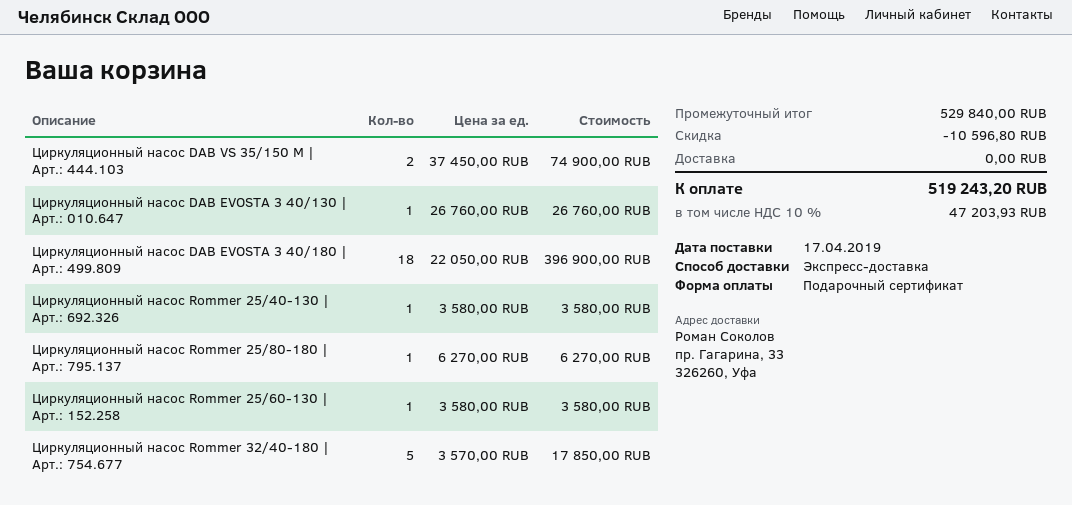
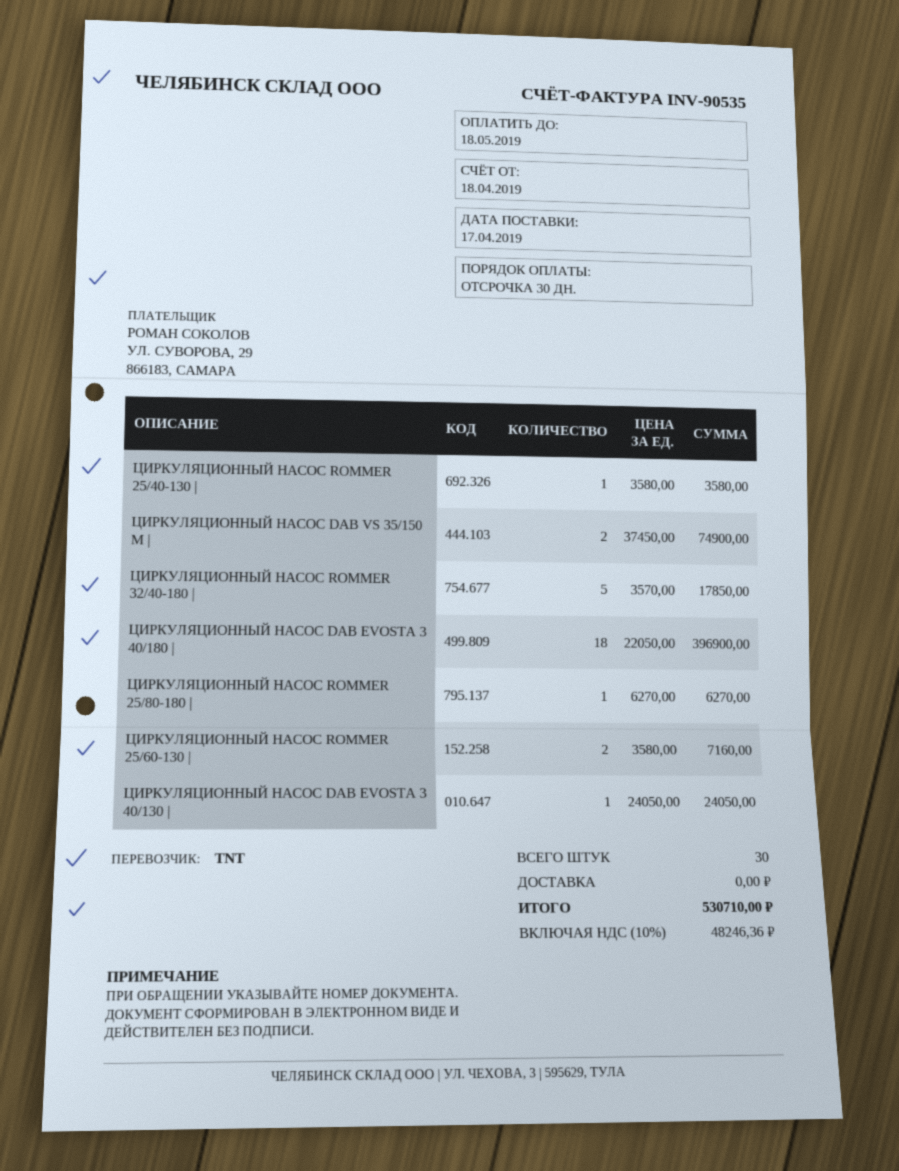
shipping method: express -> TNT
Циркуляционный насос DAB EVOSTA 3 40/130 |: 1 x 26760.00 = 26760.00 -> 1 x 24050.00 = 24050.00
Циркуляционный насос Rommer 25/60-130 |: 1 x 3580.00 = 3580.00 -> 2 x 3580.00 = 7160.00
discount: 10596.80 -> none
tax: 10% = 47203.93 -> 10% = 48246.36
total: 519243.20 -> 530710.00

